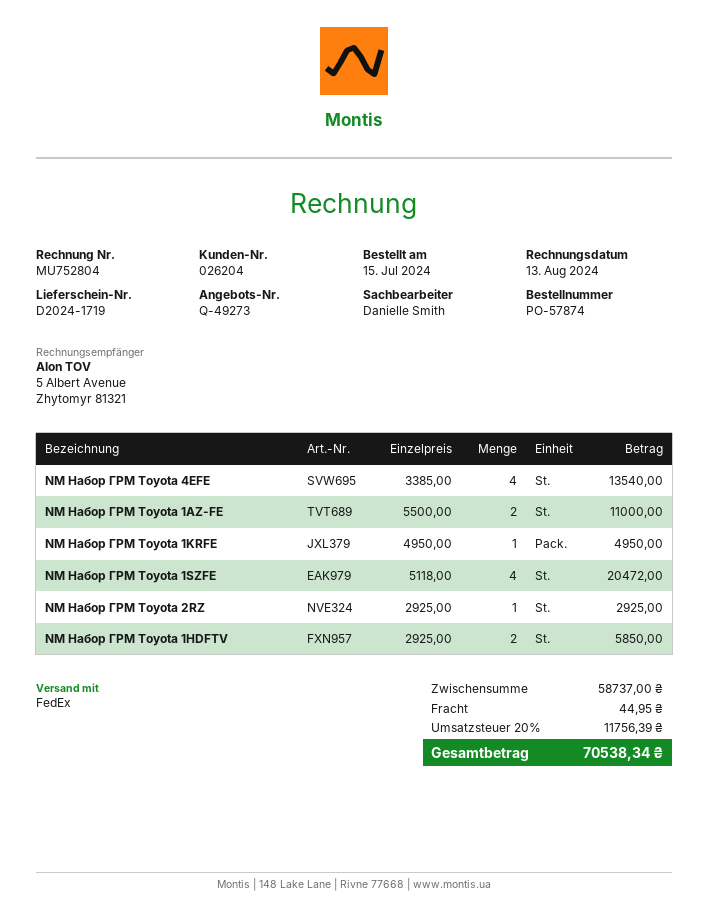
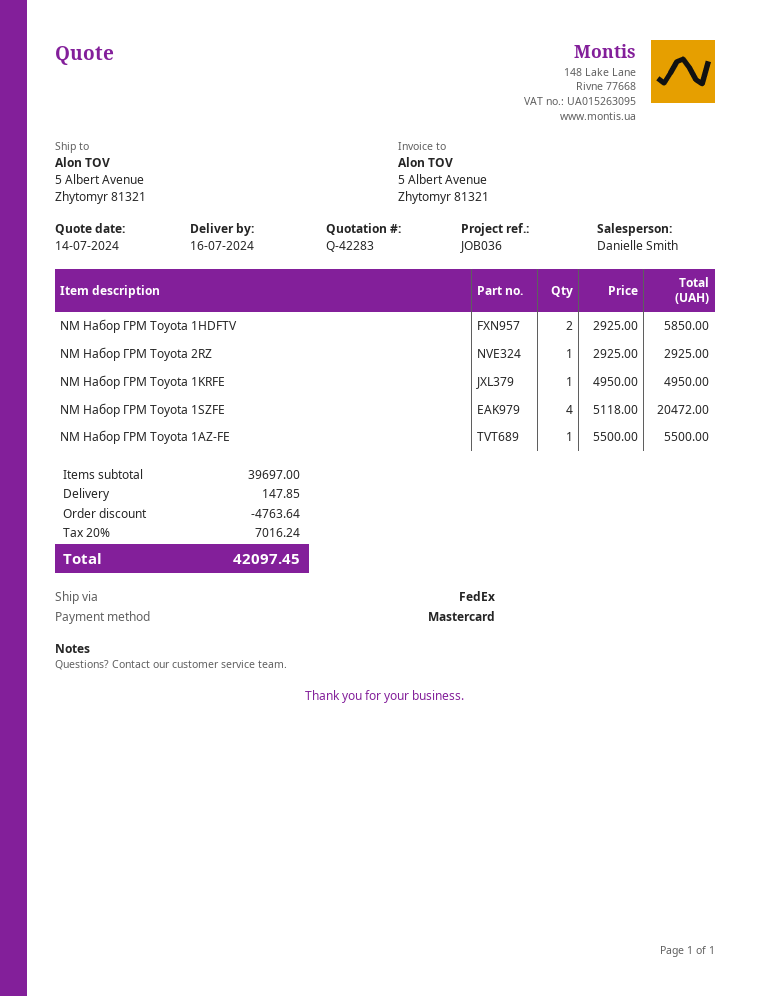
quote number: Q-49273 -> Q-42283
NM Набор ГРМ Toyota 4EFE: 4 x 3385.00 = 13540.00 -> none
NM Набор ГРМ Toyota 1AZ-FE: 2 x 5500.00 = 11000.00 -> 1 x 5500.00 = 5500.00
subtotal: 58737.00 -> 39697.00
discount: none -> 4763.64
shipping: 44.95 -> 147.85
tax: 20% = 11756.39 -> 20% = 7016.24
total: 70538.34 -> 42097.45

